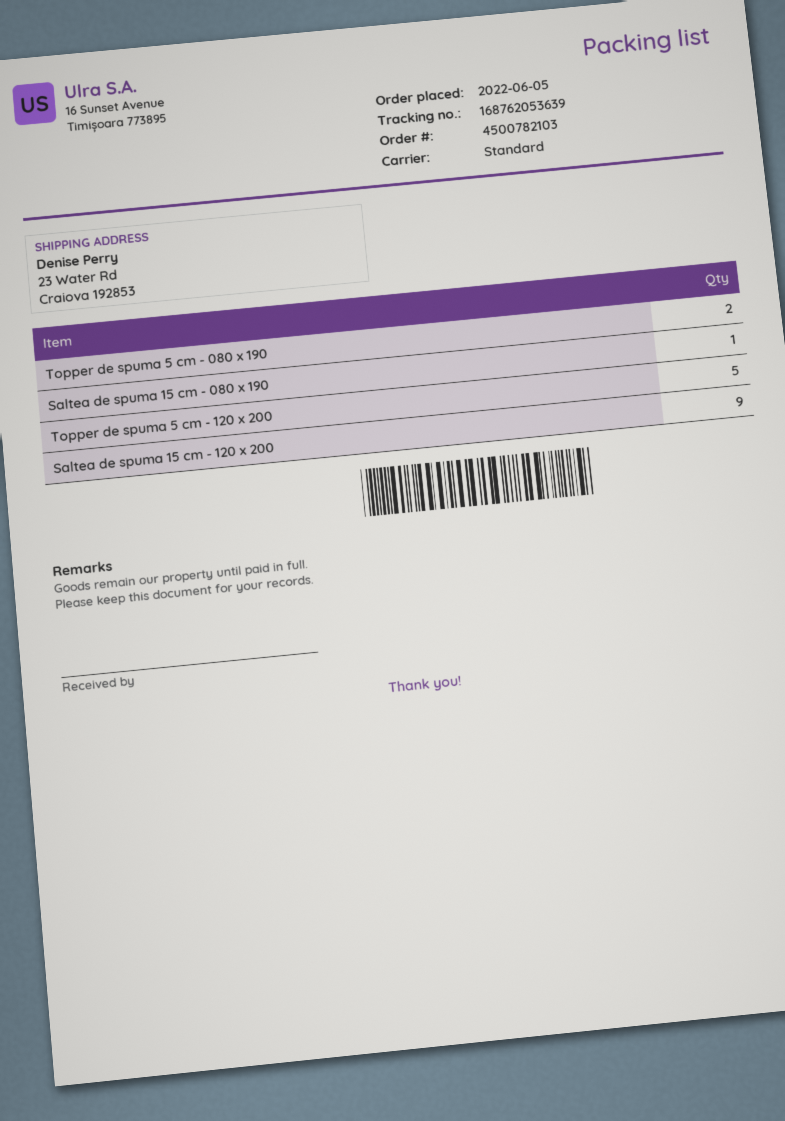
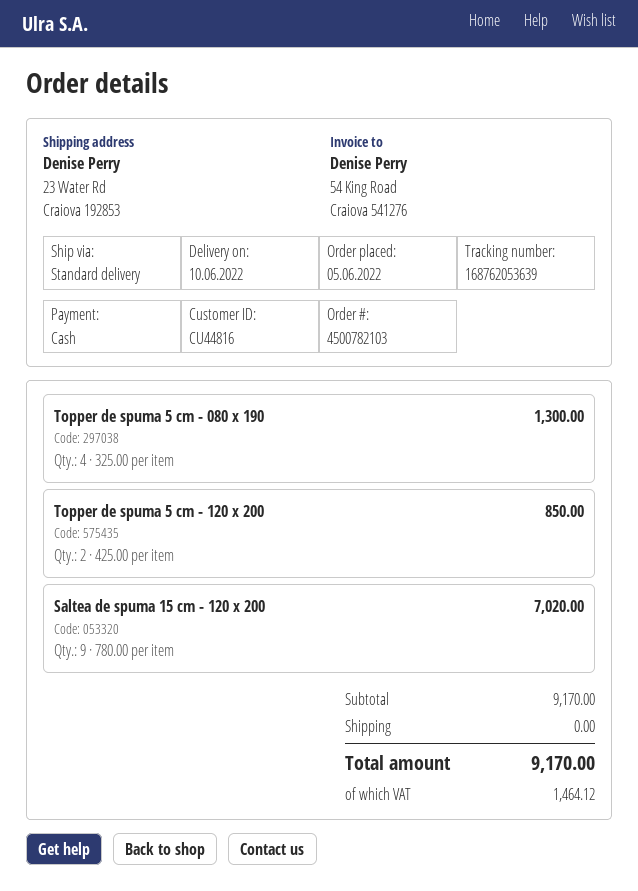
Topper de spuma 5 cm - 080 x 190: 2 -> 4
Saltea de spuma 15 cm - 080 x 190: 1 -> none
Topper de spuma 5 cm - 120 x 200: 5 -> 2

